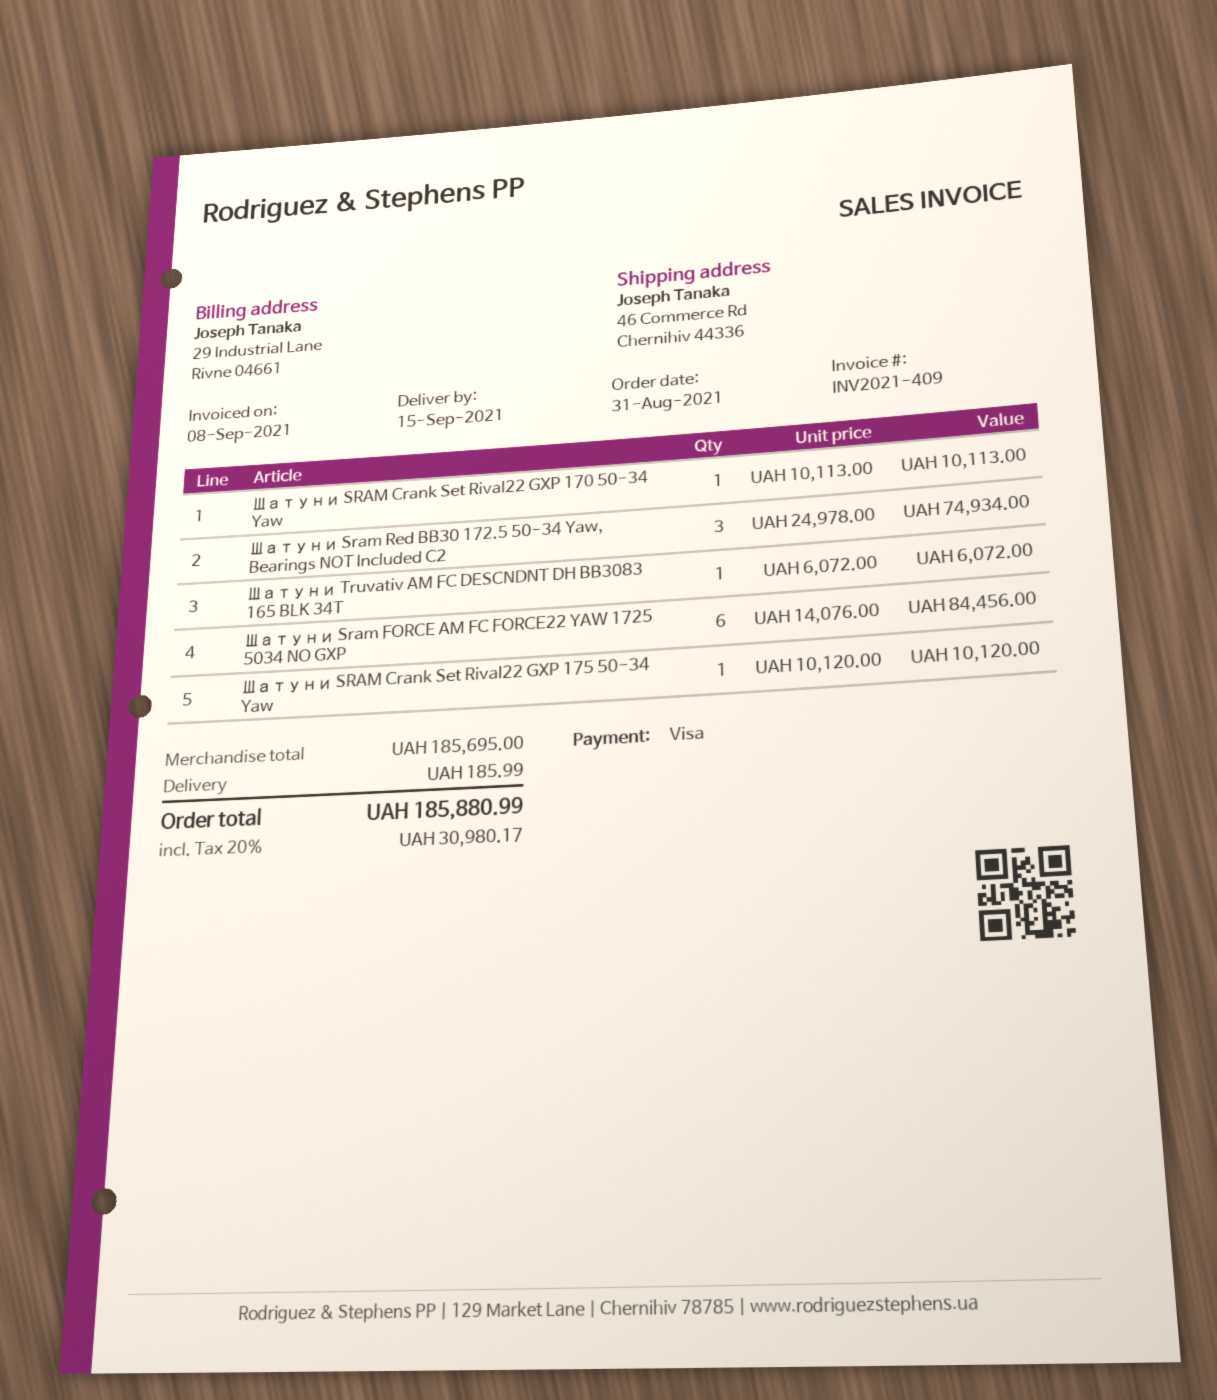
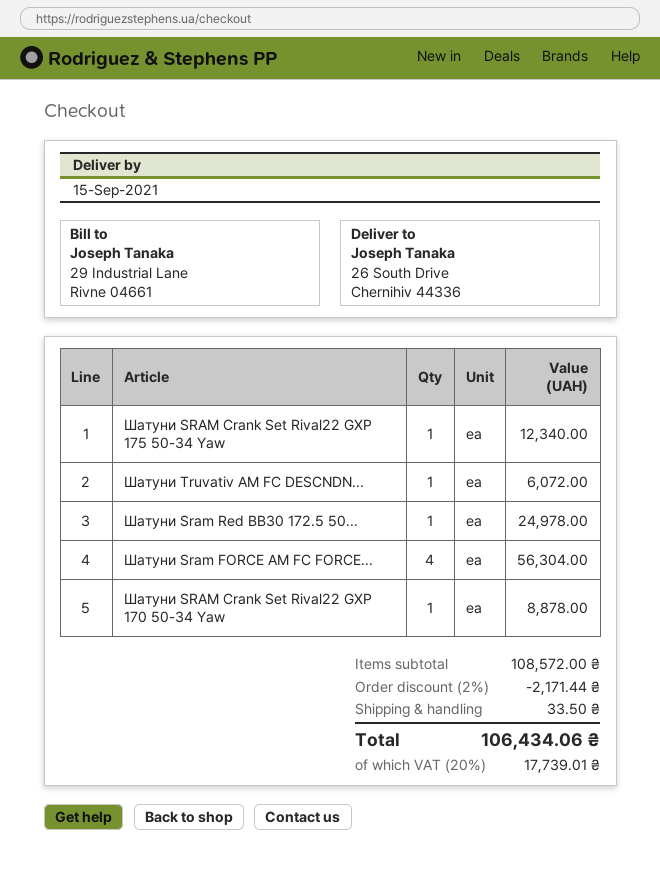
ship to: 46 Commerce Rd, Chernihiv 44336 -> 26 South Drive, Chernihiv 44336
Шатуни SRAM Crank Set Rival22 GXP 170 50-34 Yaw: 1 for 10113.00 -> 1 for 8878.00
Шатуни Sram Red BB30 172.5 50-34 Yaw, Bearings NOT Included C2: 3 for 74934.00 -> 1 for 24978.00
Шатуни Sram FORCE AM FC FORCE22 YAW 1725 5034 NO GXP: 6 for 84456.00 -> 4 for 56304.00
Шатуни SRAM Crank Set Rival22 GXP 175 50-34 Yaw: 1 for 10120.00 -> 1 for 12340.00
subtotal: 185695.00 -> 108572.00
discount: none -> 2% = 2171.44
shipping: 185.99 -> 33.50
tax: 20% = 30980.17 -> 20% = 17739.01
total: 185880.99 -> 106434.06

